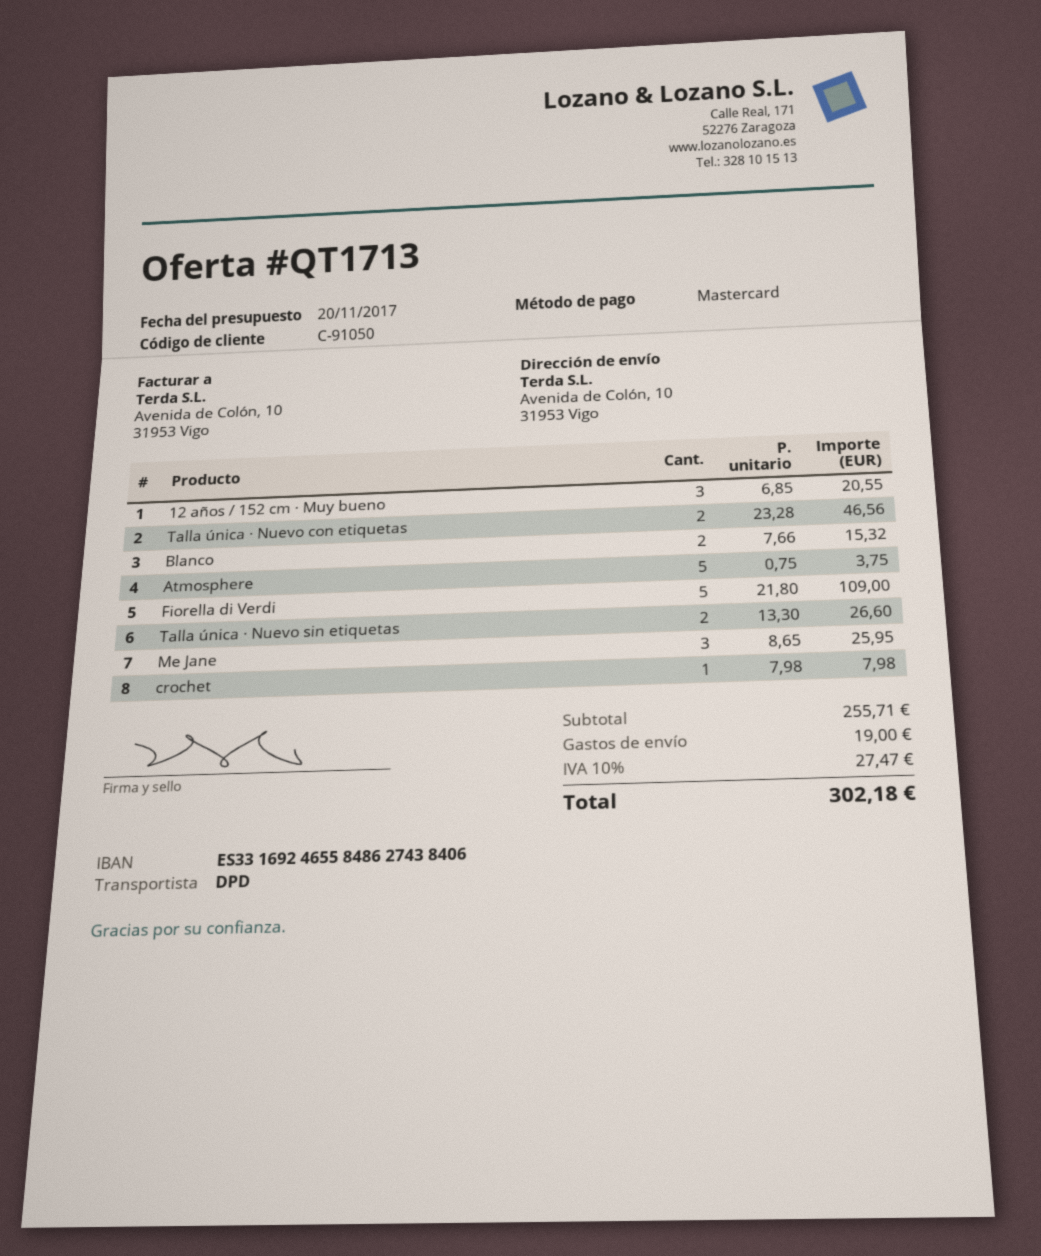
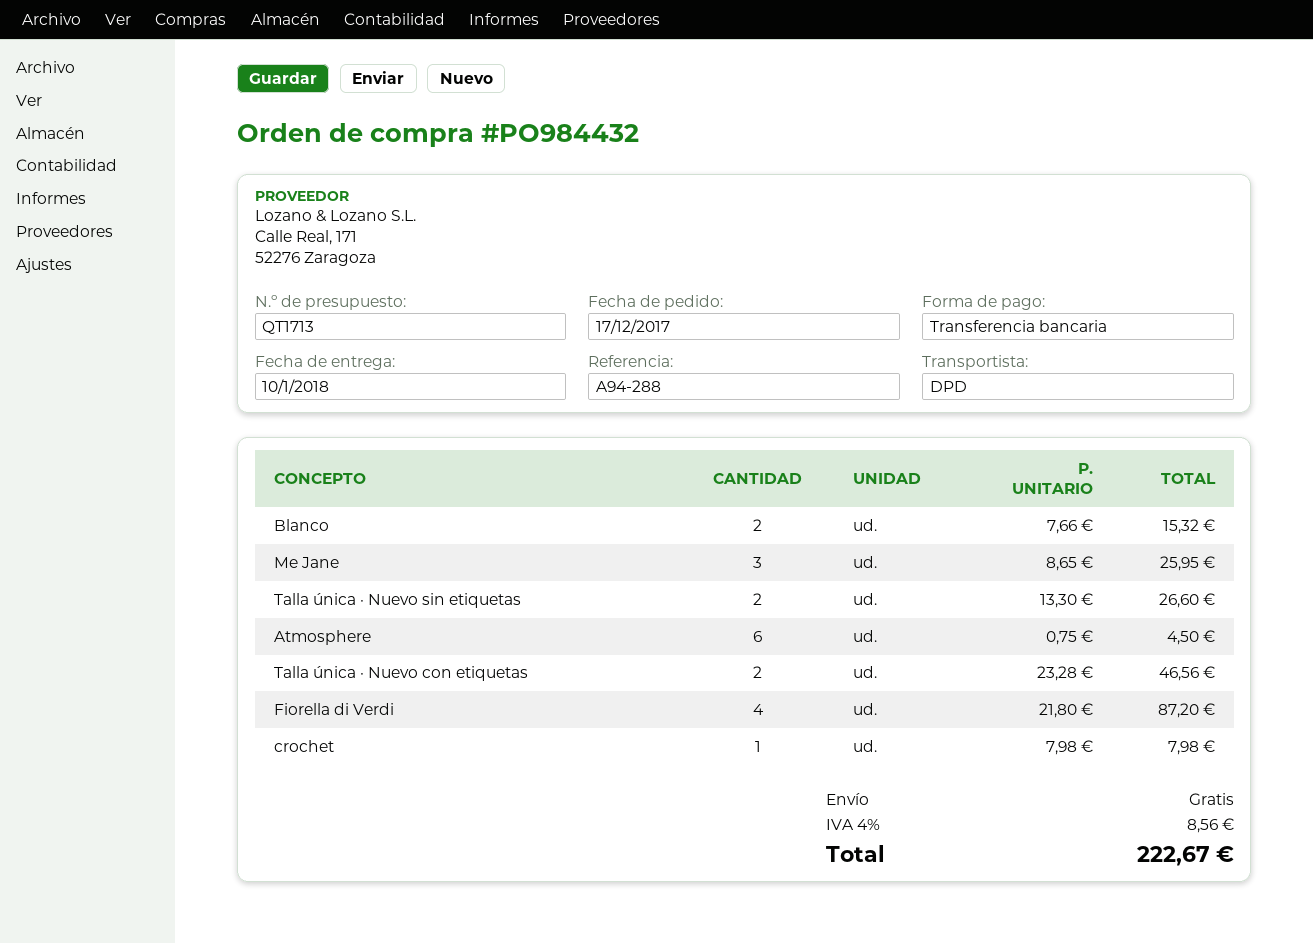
payment method: Mastercard -> bank transfer
12 años / 152 cm · Muy bueno: 3 x 6.85 = 20.55 -> none
Atmosphere: 5 x 0.75 = 3.75 -> 6 x 0.75 = 4.50
Fiorella di Verdi: 5 x 21.80 = 109.00 -> 4 x 21.80 = 87.20
shipping: 19.00 -> 0.00
tax: 10% = 27.47 -> 4% = 8.56
total: 302.18 -> 222.67

